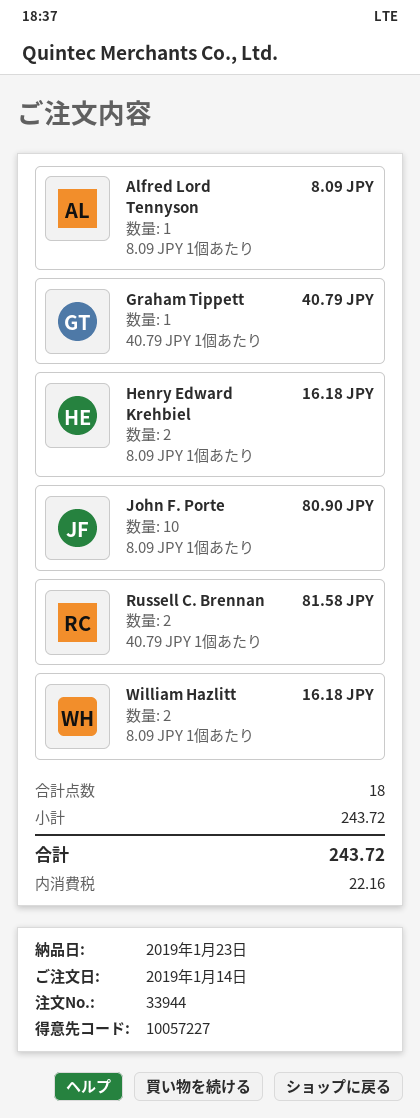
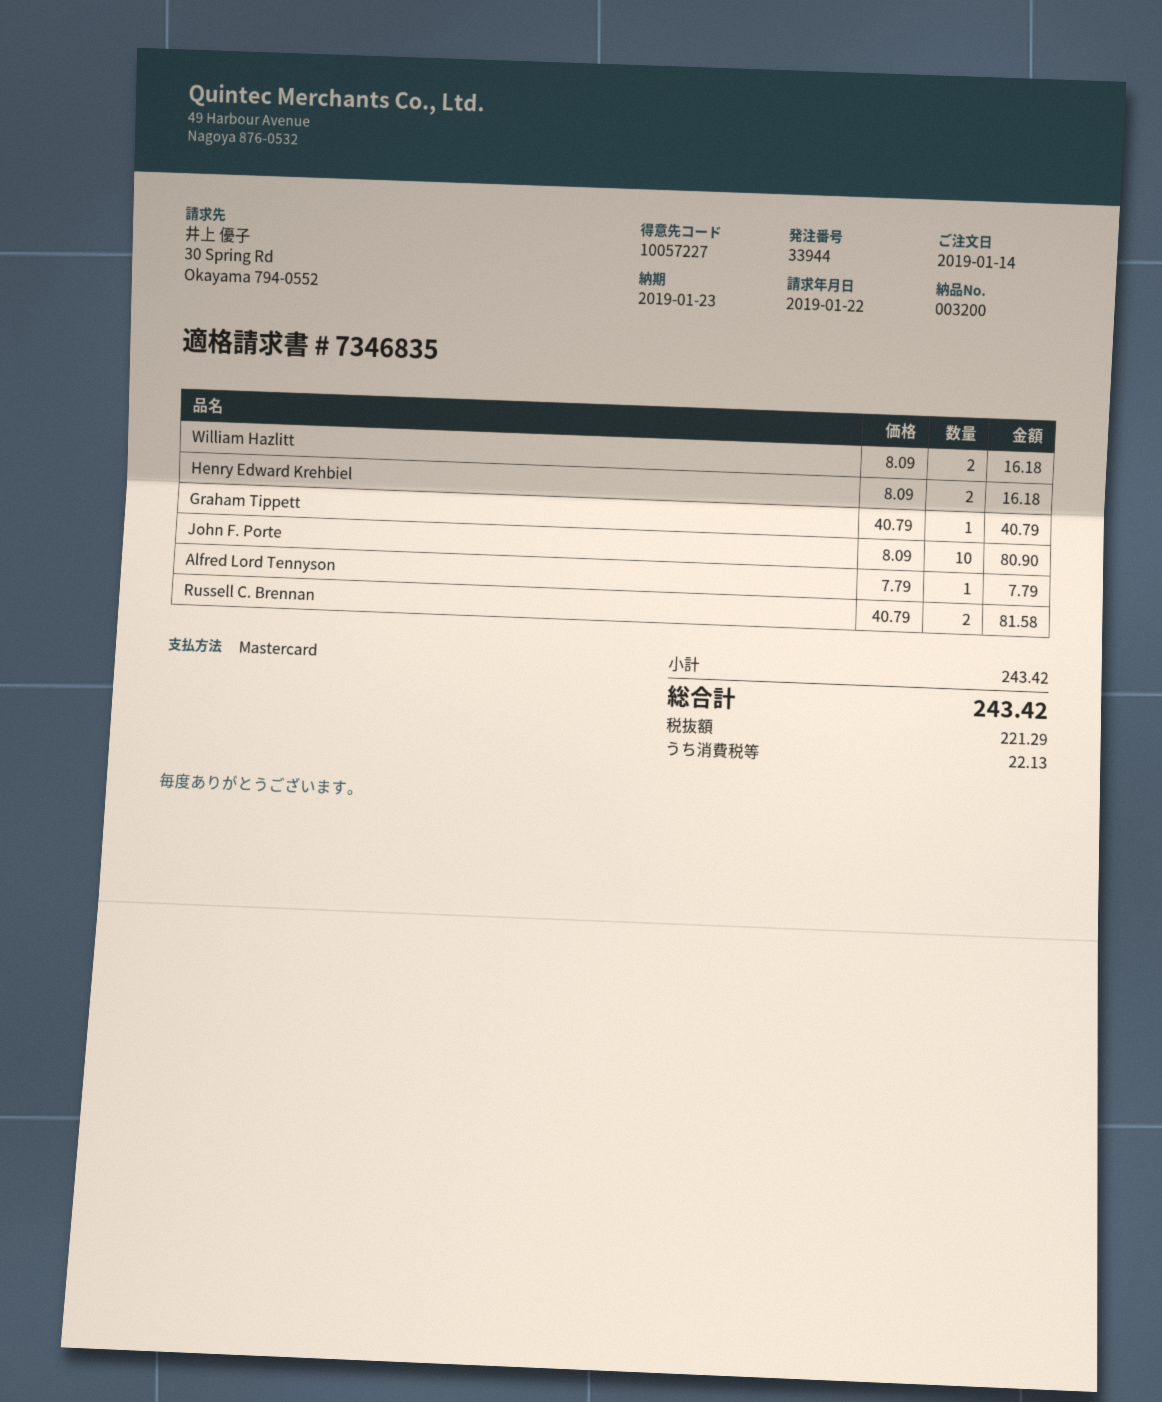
Alfred Lord Tennyson: 1 x 8.09 = 8.09 -> 1 x 7.79 = 7.79
subtotal: 243.72 -> 243.42
tax: 22.16 -> 22.13
total: 243.72 -> 243.42

